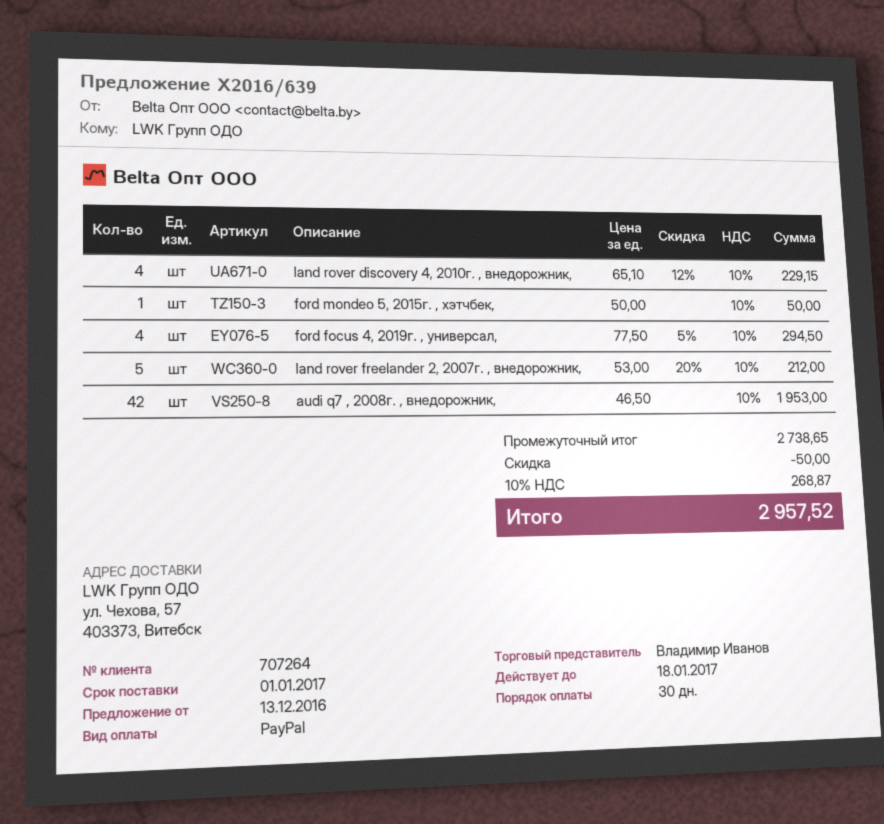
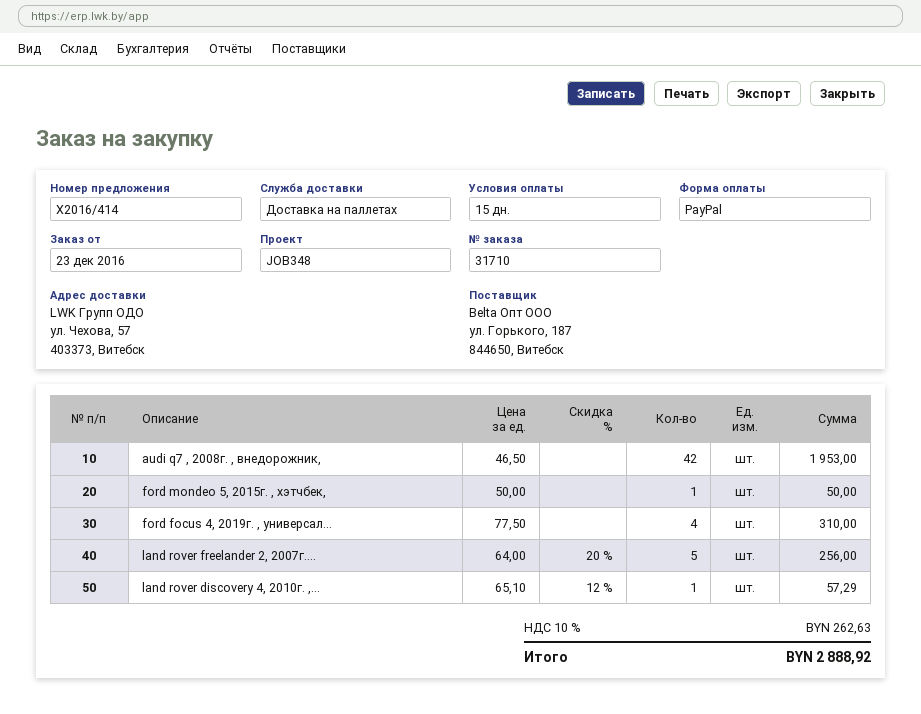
quote number: X2016/639 -> X2016/414
payment terms: 30 days -> 15 days
land rover discovery 4, 2010г. , внедорожник,: 4 x 65.10 - 12% = 229.15 -> 1 x 65.10 - 12% = 57.29
ford focus 4, 2019г. , универсал,: 4 x 77.50 - 5% = 294.50 -> 4 x 77.50 = 310.00
land rover freelander 2, 2007г. , внедорожник,: 5 x 53.00 - 20% = 212.00 -> 5 x 64.00 - 20% = 256.00
discount: 50.00 -> none
tax: 10% = 268.87 -> 10% = 262.63
total: 2957.52 -> 2888.92

